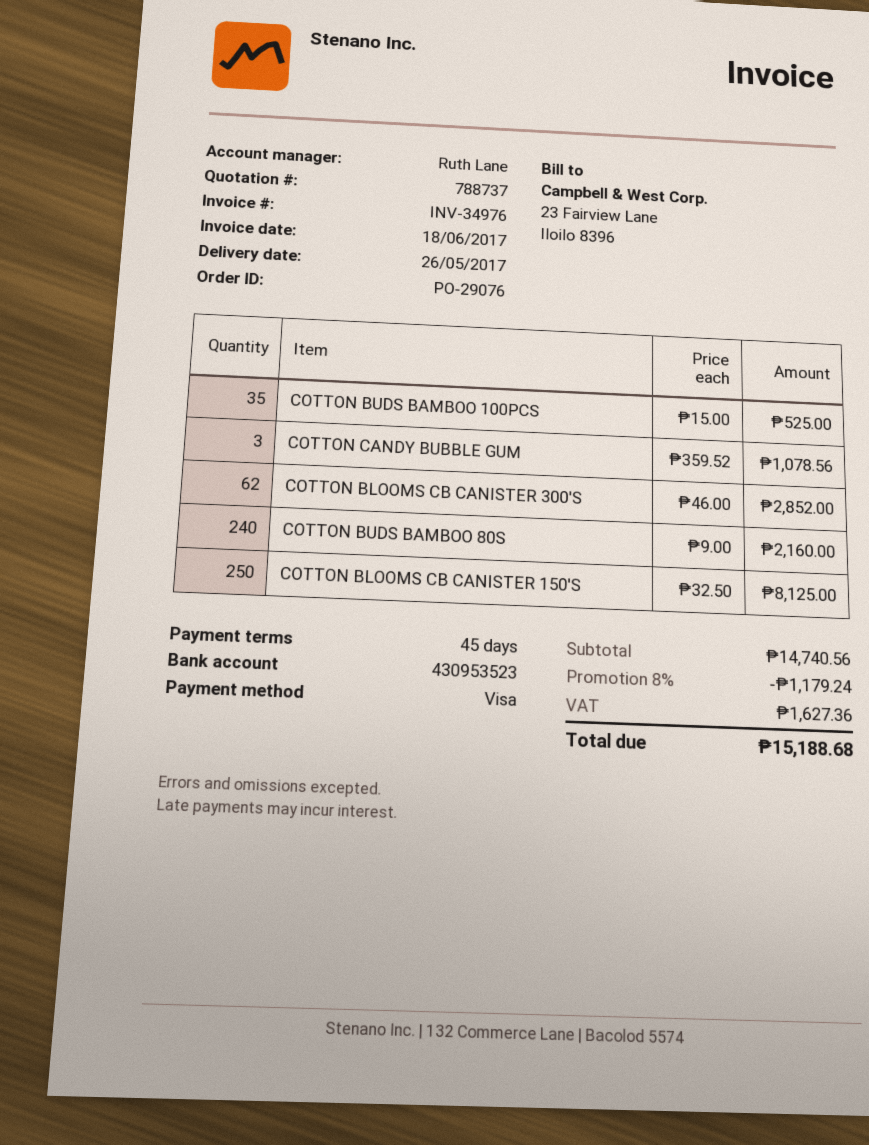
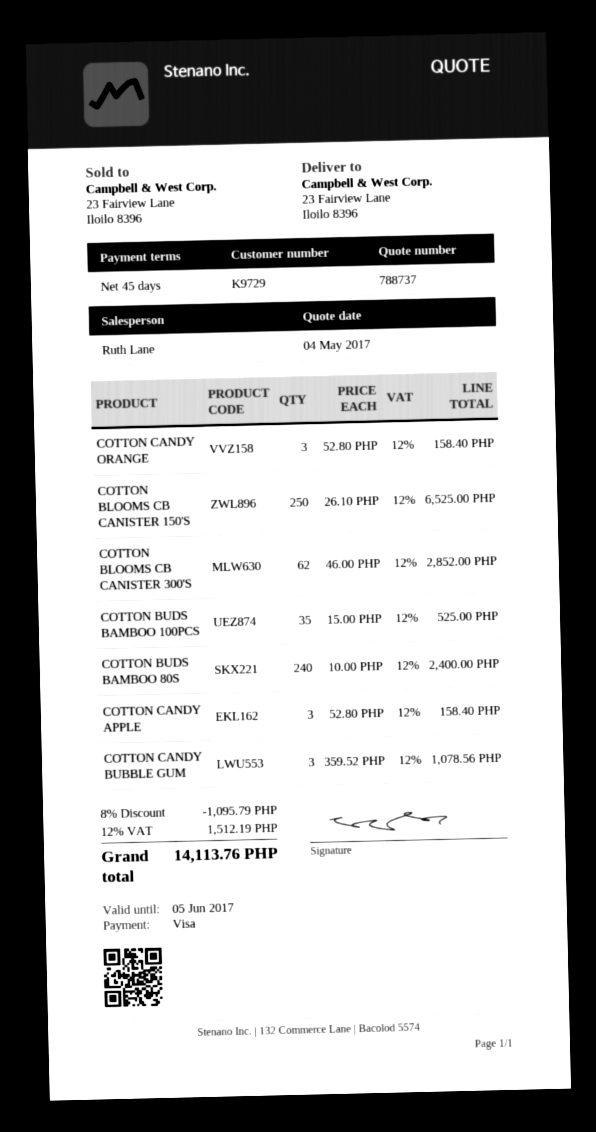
COTTON BUDS BAMBOO 80S: 240 x 9.00 = 2160.00 -> 240 x 10.00 = 2400.00
COTTON BLOOMS CB CANISTER 150'S: 250 x 32.50 = 8125.00 -> 250 x 26.10 = 6525.00
COTTON CANDY ORANGE: none -> 3 x 52.80 = 158.40
COTTON CANDY APPLE: none -> 3 x 52.80 = 158.40
discount: 8% = 1179.24 -> 8% = 1095.79
tax: 1627.36 -> 1512.19
total: 15188.68 -> 14113.76

